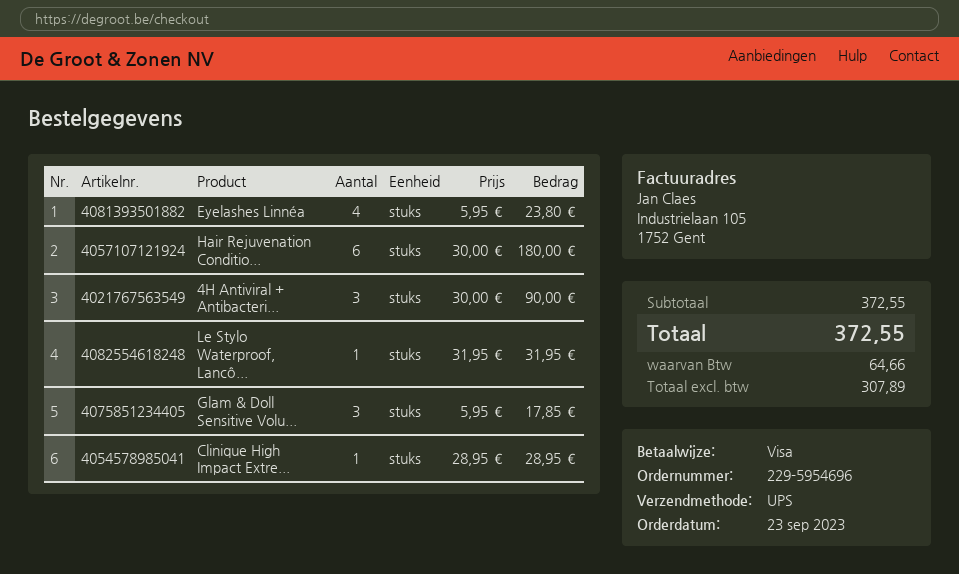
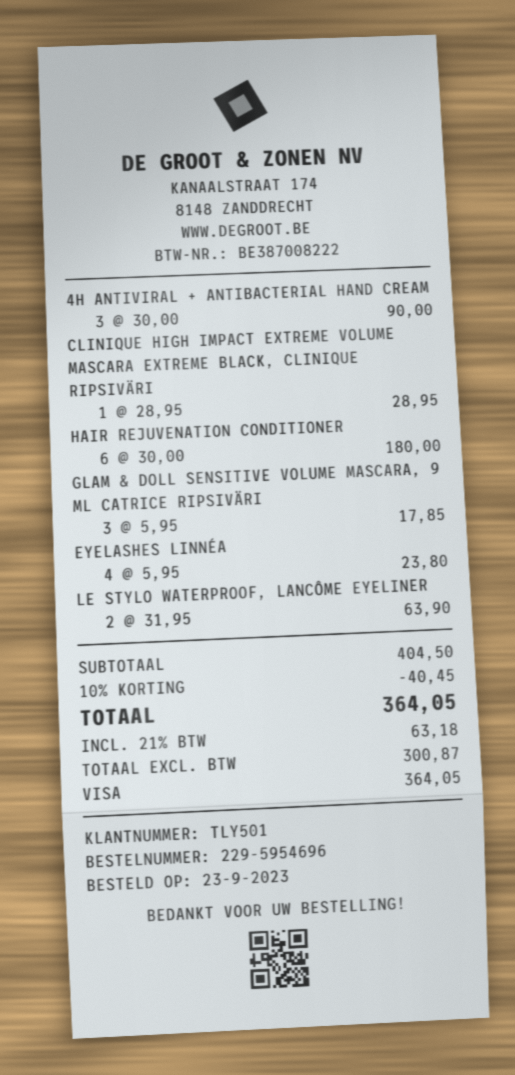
Le Stylo Waterproof, Lancô...: 1 x 31.95 = 31.95 -> 2 x 31.95 = 63.90
subtotal: 372.55 -> 404.50
discount: none -> 10% = 40.45
net: 307.89 -> 300.87
tax: 64.66 -> 63.18
total: 372.55 -> 364.05

